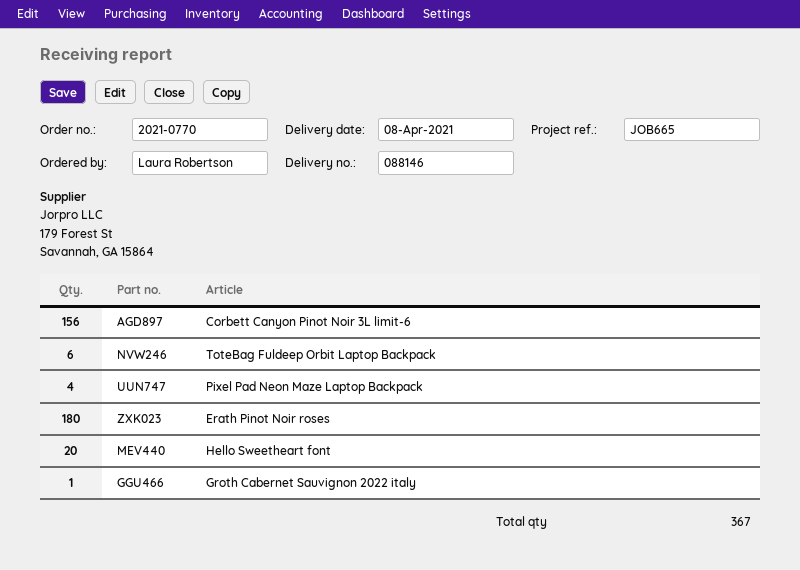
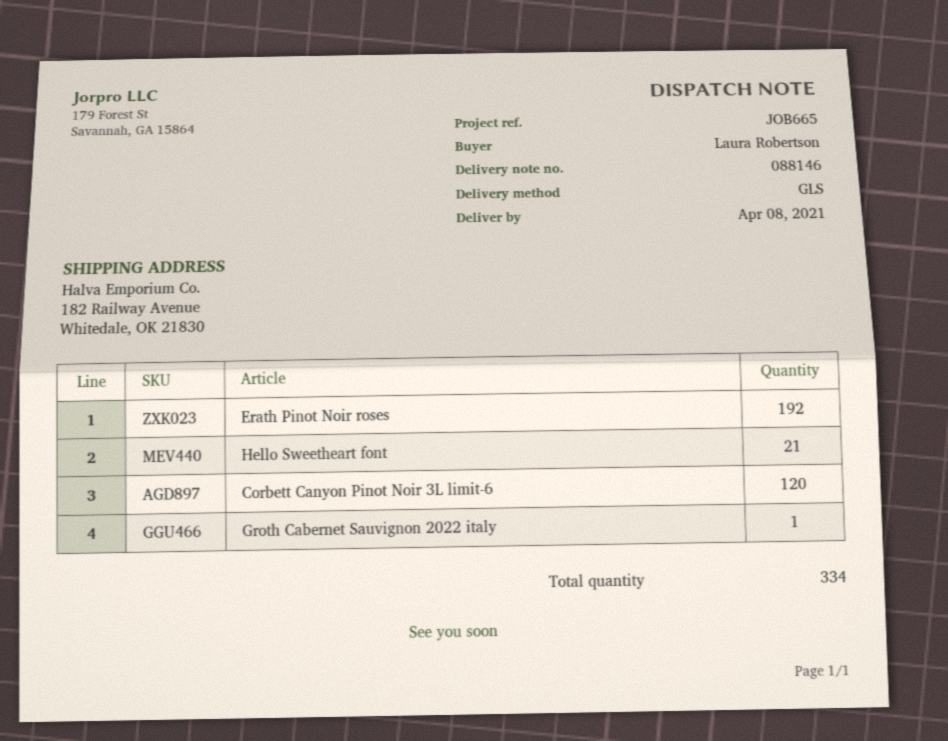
Corbett Canyon Pinot Noir 3L limit-6: 156 -> 120
ToteBag Fuldeep Orbit Laptop Backpack: 6 -> none
Pixel Pad Neon Maze Laptop Backpack: 4 -> none
Erath Pinot Noir roses: 180 -> 192
Hello Sweetheart font: 20 -> 21
total quantity: 367 -> 334

